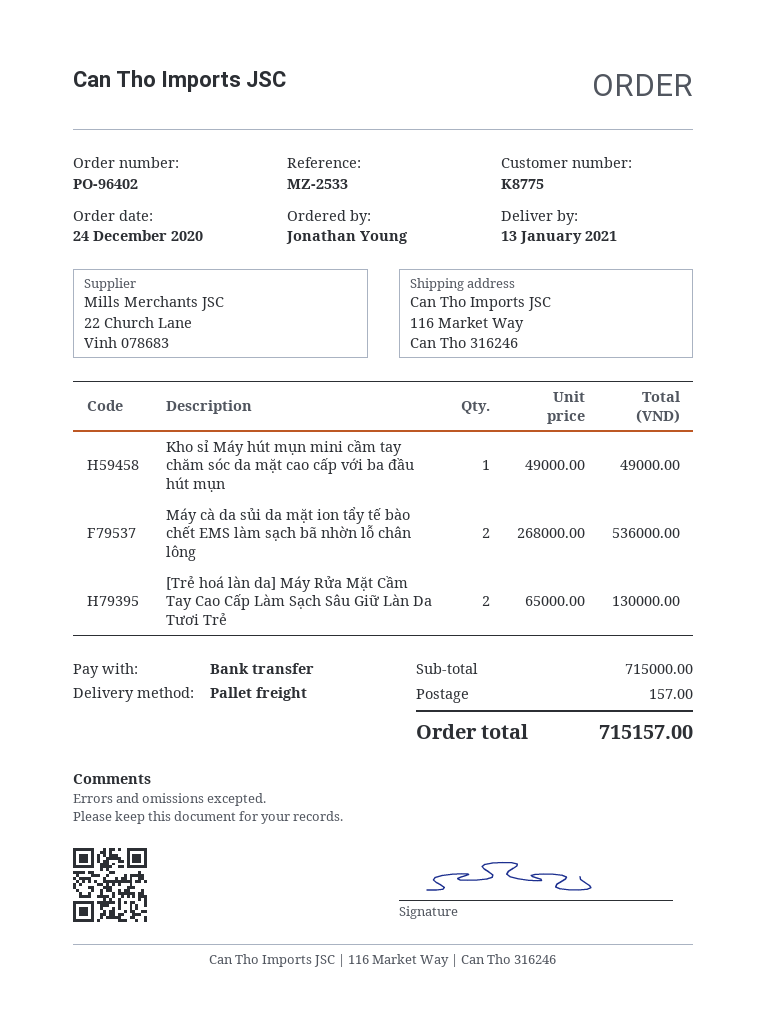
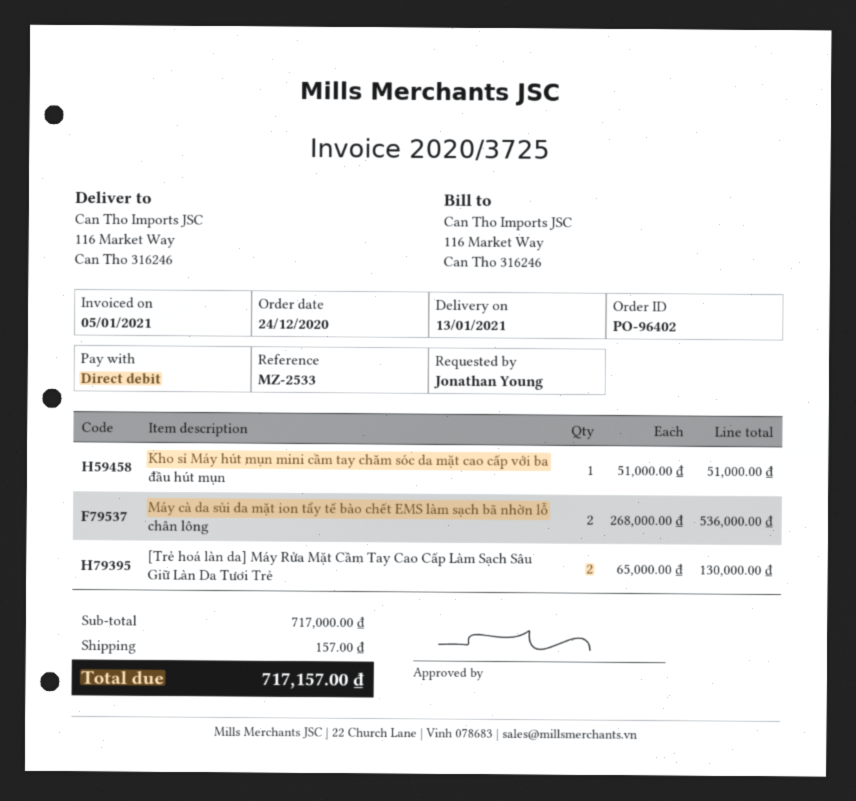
payment method: bank transfer -> direct debit
Kho sỉ Máy hút mụn mini cầm tay chăm sóc da mặt cao cấp với ba đầu hút mụn: 1 x 49000.00 = 49000.00 -> 1 x 51000.00 = 51000.00
subtotal: 715000.00 -> 717000.00
total: 715157.00 -> 717157.00

